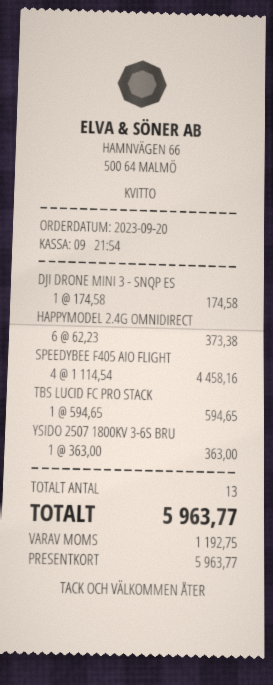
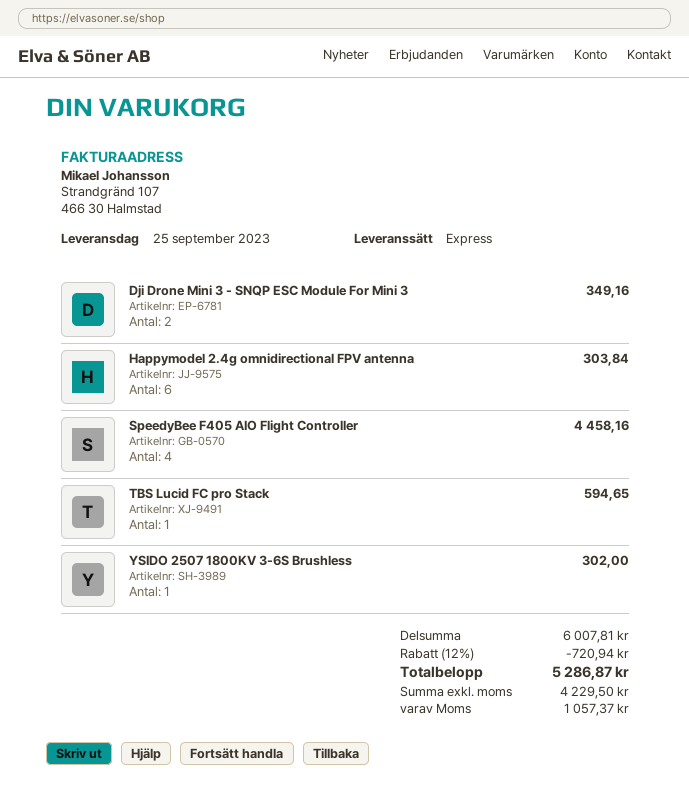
DJI DRONE MINI 3 - SNQP ES: 1 for 174.58 -> 2 for 349.16
HAPPYMODEL 2.4G OMNIDIRECT: 6 for 373.38 -> 6 for 303.84
YSIDO 2507 1800KV 3-6S BRU: 1 for 363.00 -> 1 for 302.00
discount: none -> 12% = 720.94
tax: 1192.75 -> 1057.37
total: 5963.77 -> 5286.87

